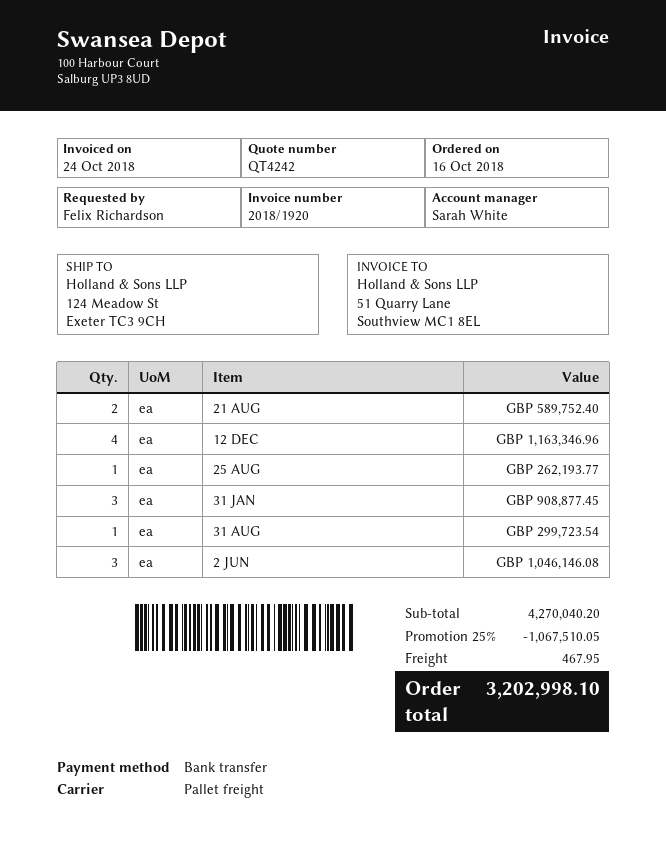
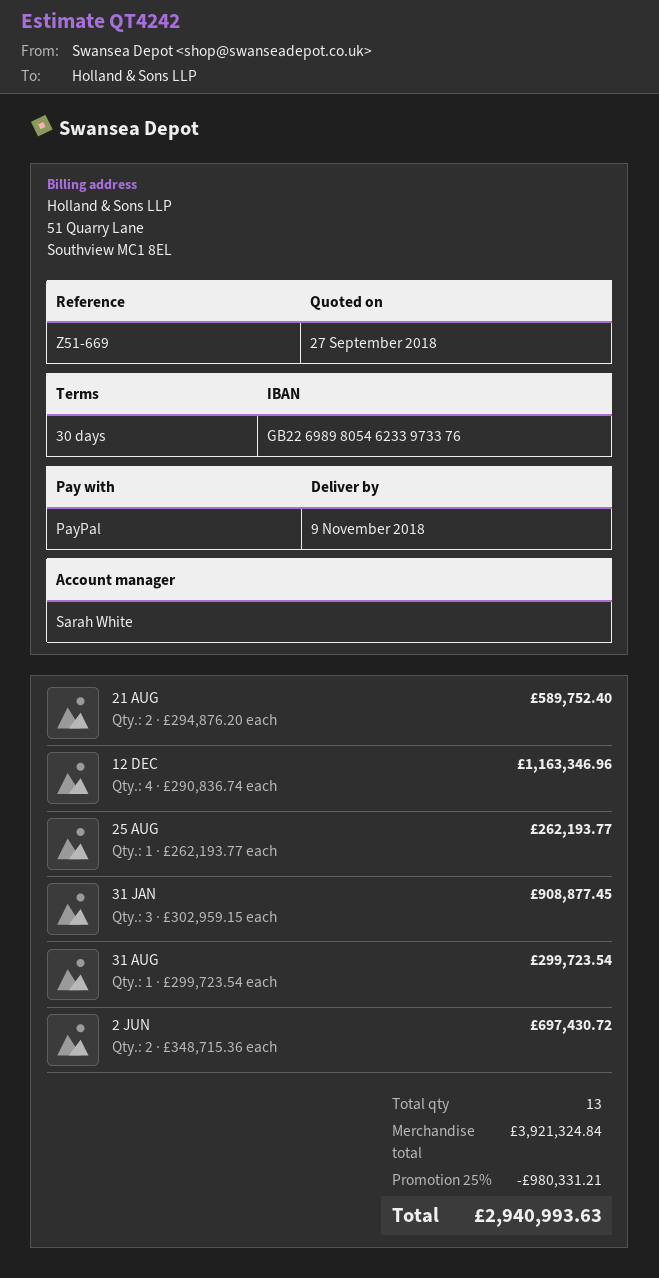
payment method: bank transfer -> PayPal
2 JUN: 3 for 1046146.08 -> 2 for 697430.72
subtotal: 4270040.20 -> 3921324.84
discount: 25% = 1067510.05 -> 25% = 980331.21
shipping: 467.95 -> none
total: 3202998.10 -> 2940993.63

